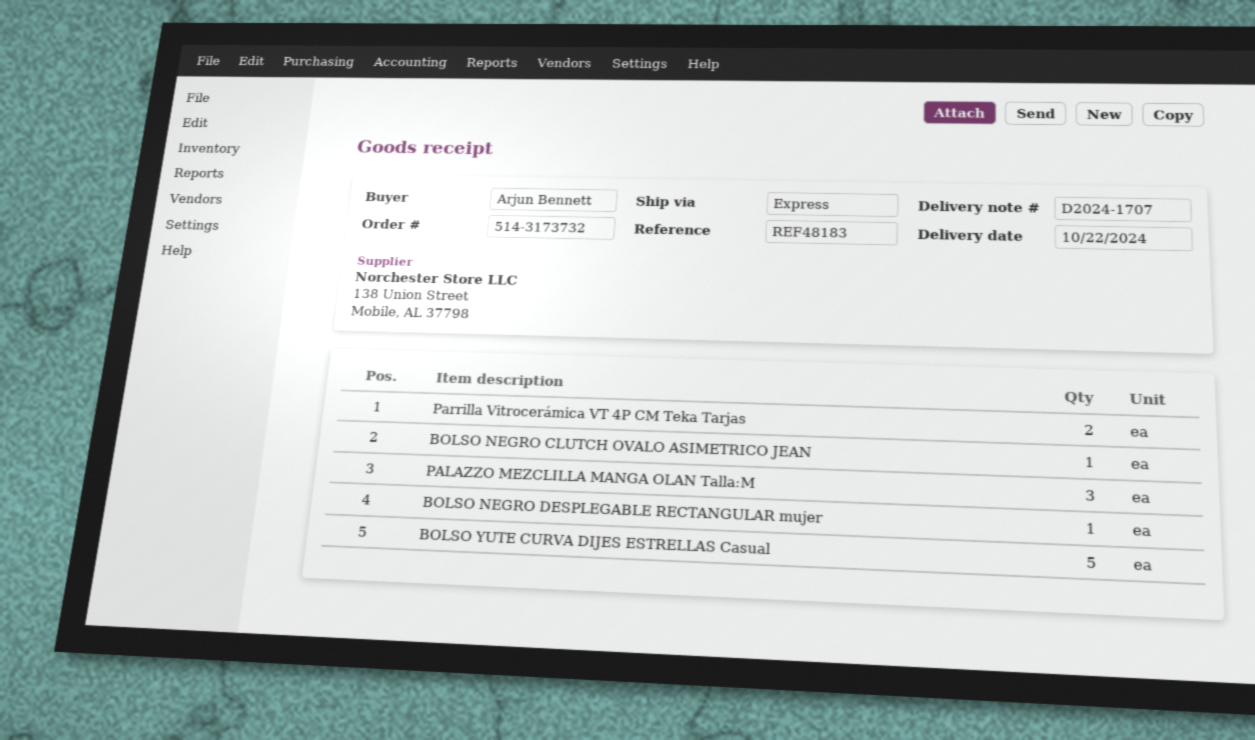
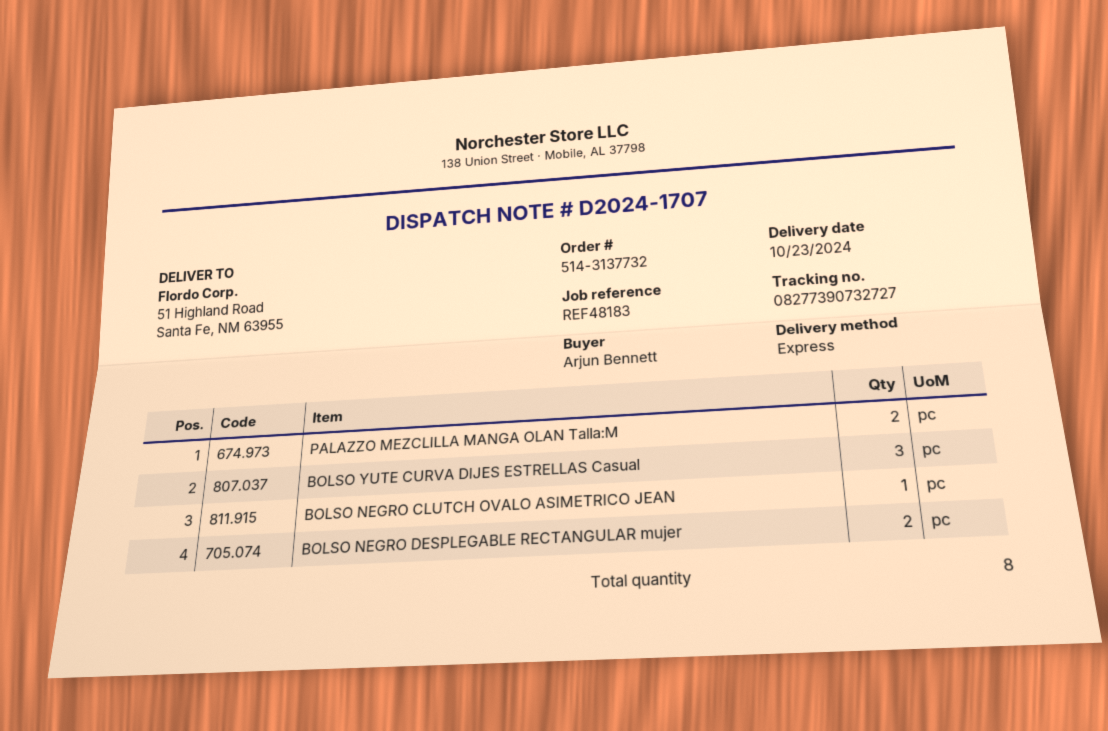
order number: 514-3173732 -> 514-3137732
delivery date: 2024-10-22 -> 2024-10-23
Parrilla Vitrocerámica VT 4P CM Teka Tarjas: 2 -> none
PALAZZO MEZCLILLA MANGA OLAN Talla:M: 3 -> 2
BOLSO NEGRO DESPLEGABLE RECTANGULAR mujer: 1 -> 2
BOLSO YUTE CURVA DIJES ESTRELLAS Casual: 5 -> 3

